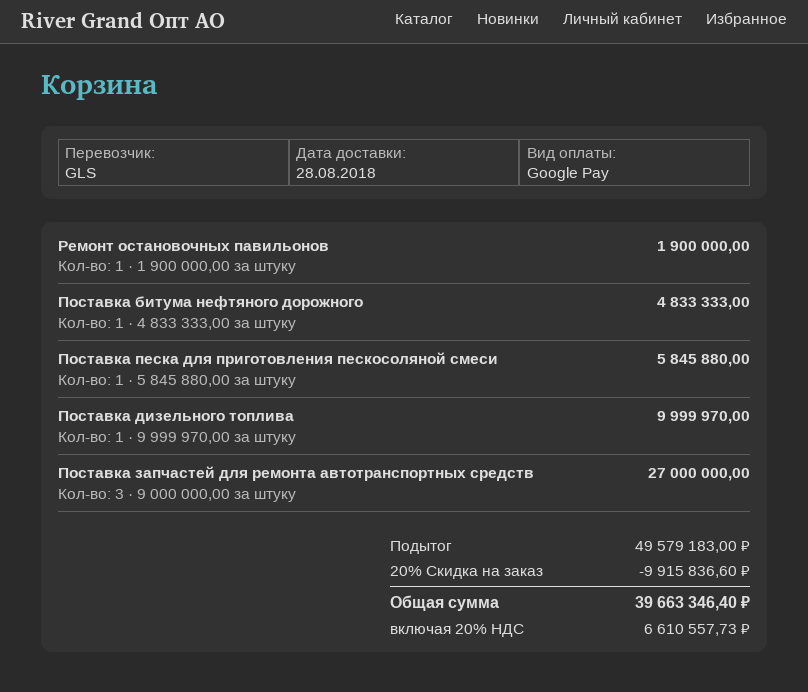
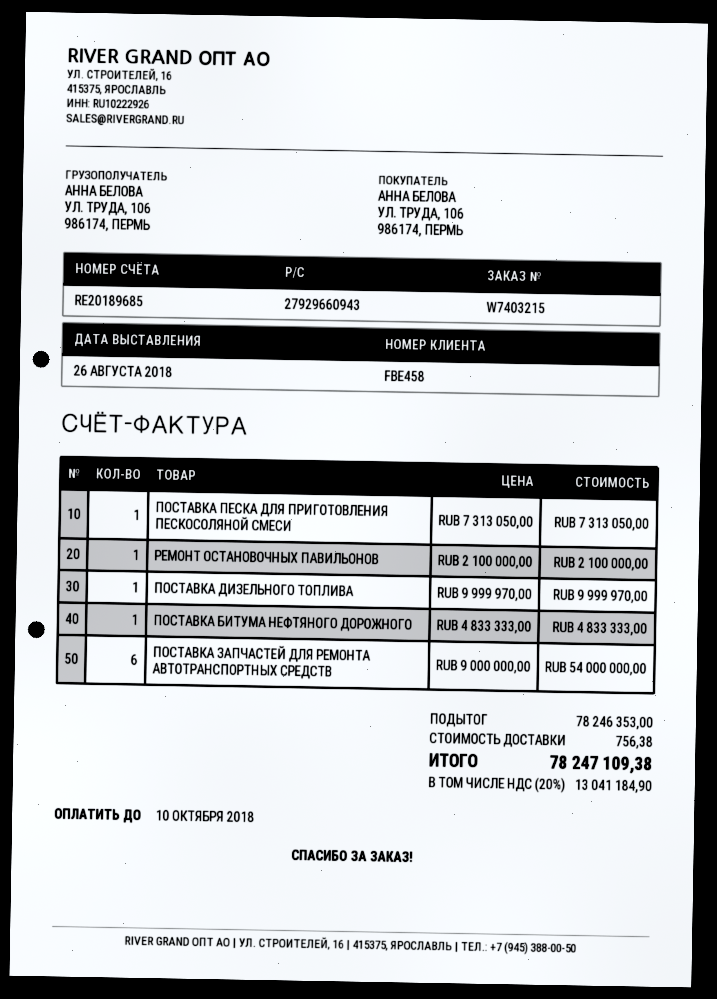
Ремонт остановочных павильонов: 1 x 1900000.00 = 1900000.00 -> 1 x 2100000.00 = 2100000.00
Поставка песка для приготовления пескосоляной смеси: 1 x 5845880.00 = 5845880.00 -> 1 x 7313050.00 = 7313050.00
Поставка запчастей для ремонта автотранспортных средств: 3 x 9000000.00 = 27000000.00 -> 6 x 9000000.00 = 54000000.00
subtotal: 49579183.00 -> 78246353.00
discount: 20% = 9915836.60 -> none
shipping: none -> 756.38
tax: 20% = 6610557.73 -> 20% = 13041184.90
total: 39663346.40 -> 78247109.38

